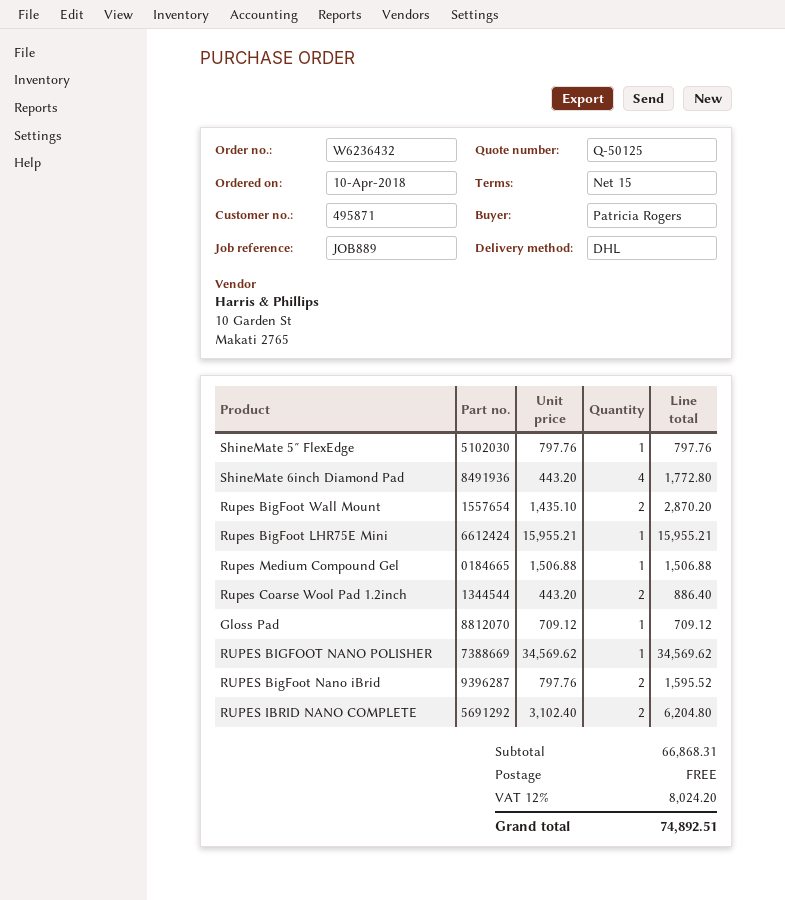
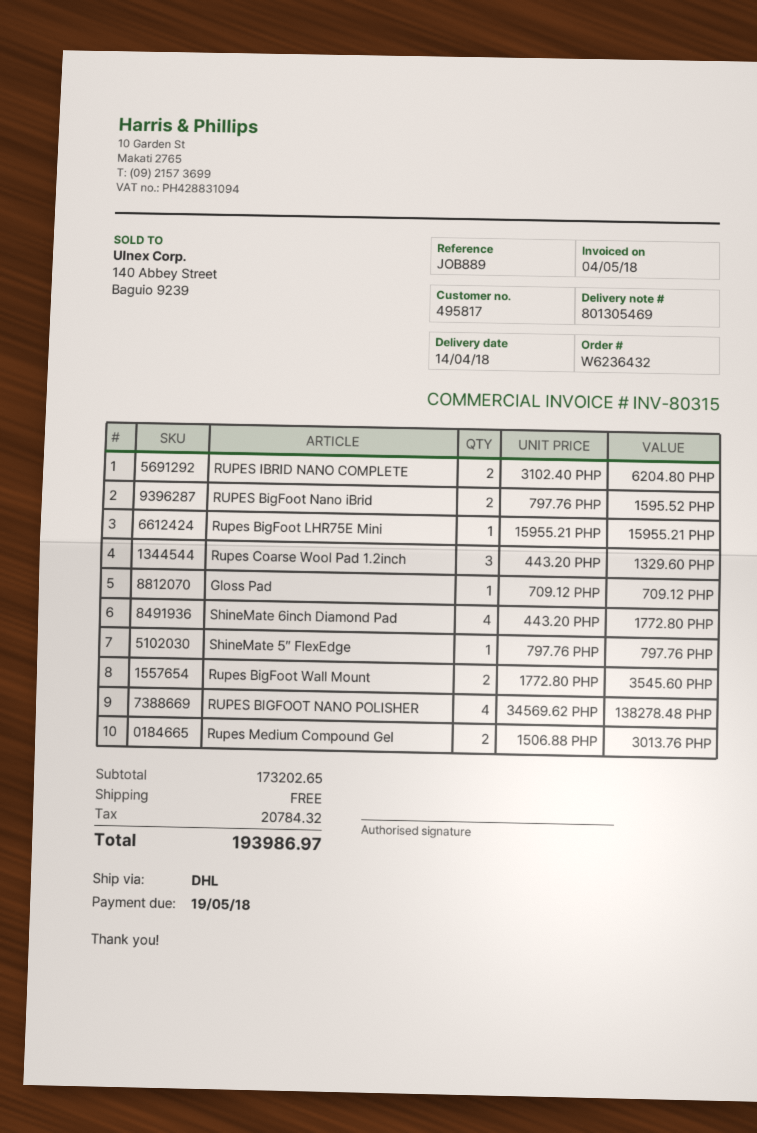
customer number: 495871 -> 495817
Rupes BigFoot Wall Mount: 2 x 1435.10 = 2870.20 -> 2 x 1772.80 = 3545.60
Rupes Medium Compound Gel: 1 x 1506.88 = 1506.88 -> 2 x 1506.88 = 3013.76
Rupes Coarse Wool Pad 1.2inch: 2 x 443.20 = 886.40 -> 3 x 443.20 = 1329.60
RUPES BIGFOOT NANO POLISHER: 1 x 34569.62 = 34569.62 -> 4 x 34569.62 = 138278.48
subtotal: 66868.31 -> 173202.65
tax: 8024.20 -> 20784.32
total: 74892.51 -> 193986.97

